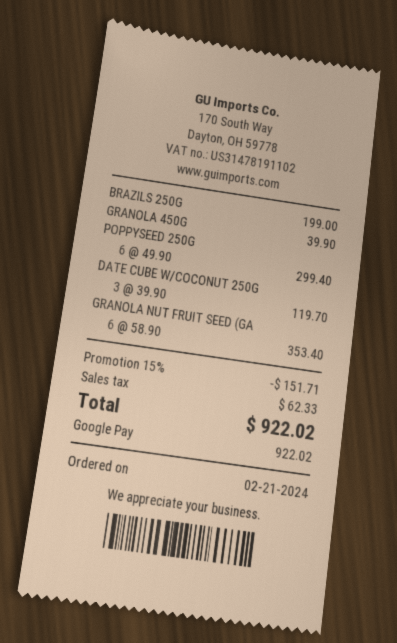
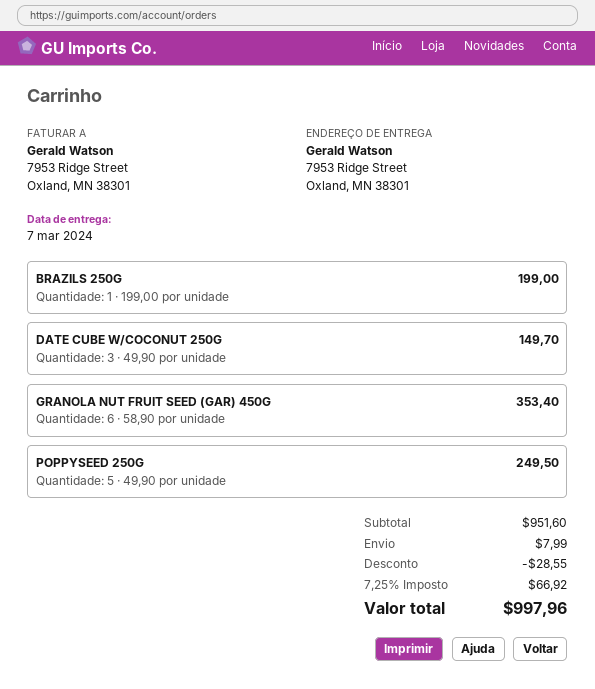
GRANOLA 450G: 1 x 39.90 = 39.90 -> none
POPPYSEED 250G: 6 x 49.90 = 299.40 -> 5 x 49.90 = 249.50
DATE CUBE W/COCONUT 250G: 3 x 39.90 = 119.70 -> 3 x 49.90 = 149.70
discount: 151.71 -> 28.55
shipping: none -> 7.99
tax: 62.33 -> 66.92
total: 922.02 -> 997.96

